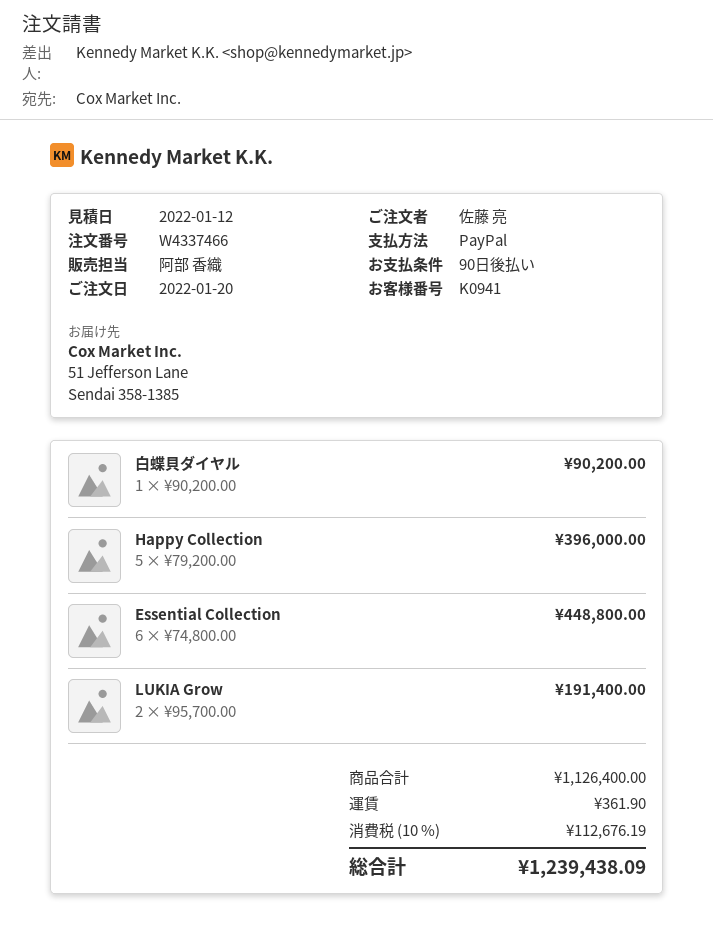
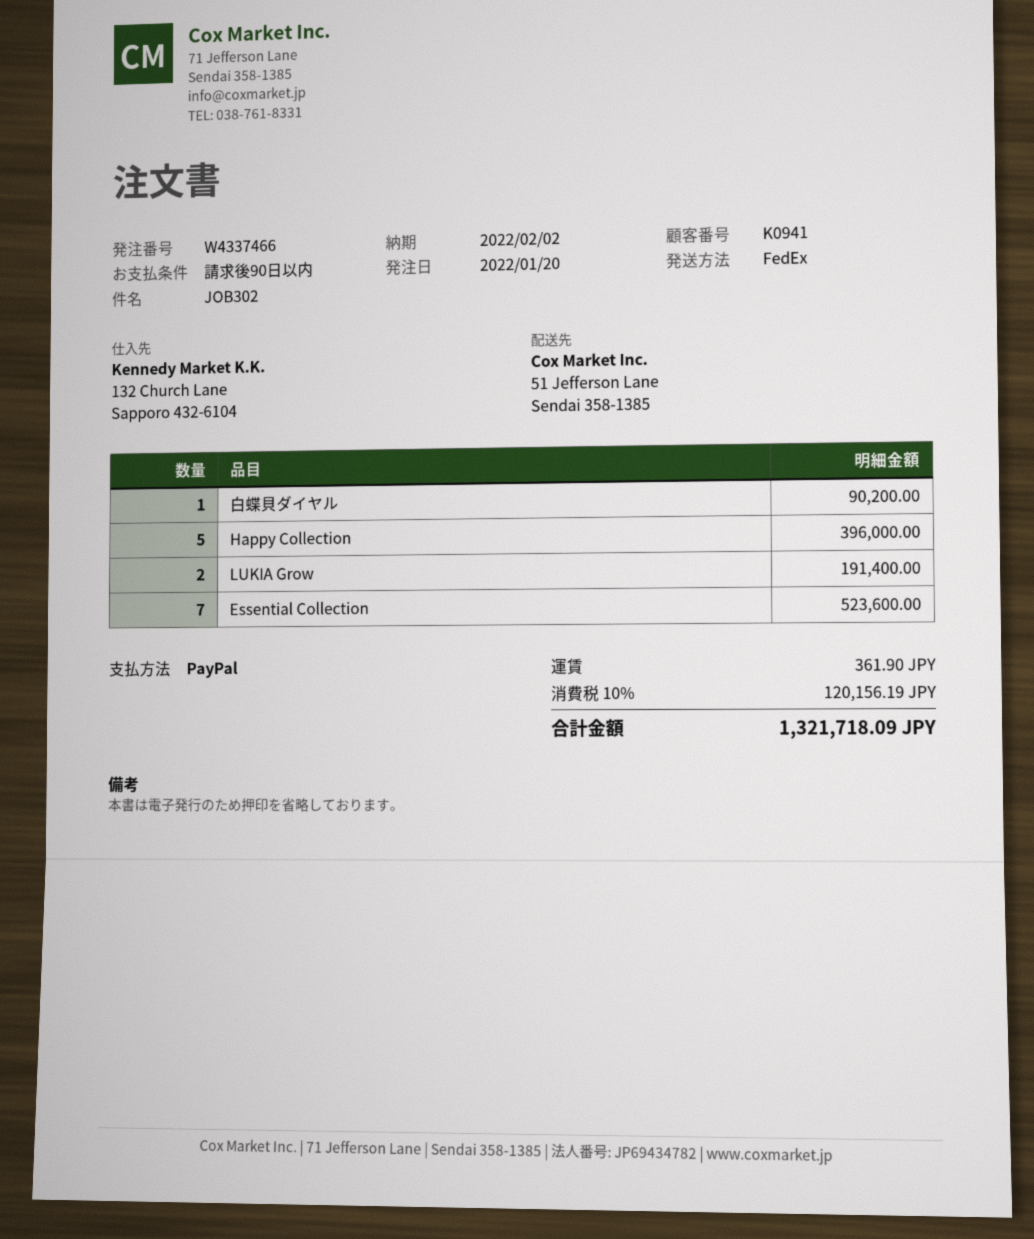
Essential Collection: 6 for 448800.00 -> 7 for 523600.00
tax: 10% = 112676.19 -> 10% = 120156.19
total: 1239438.09 -> 1321718.09

